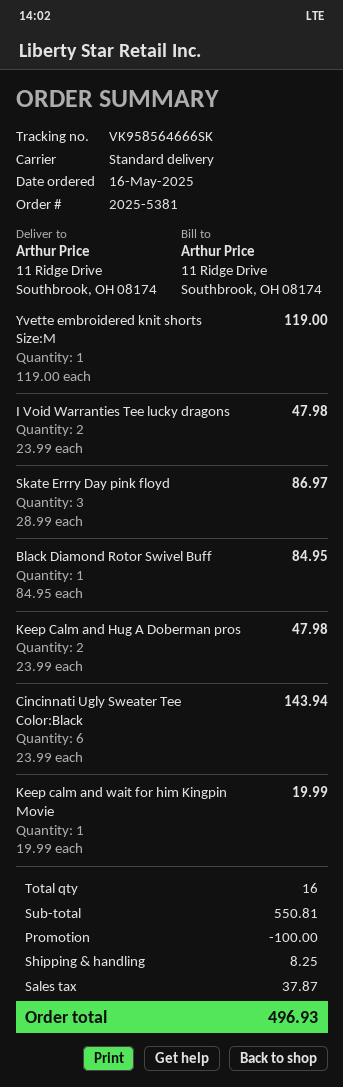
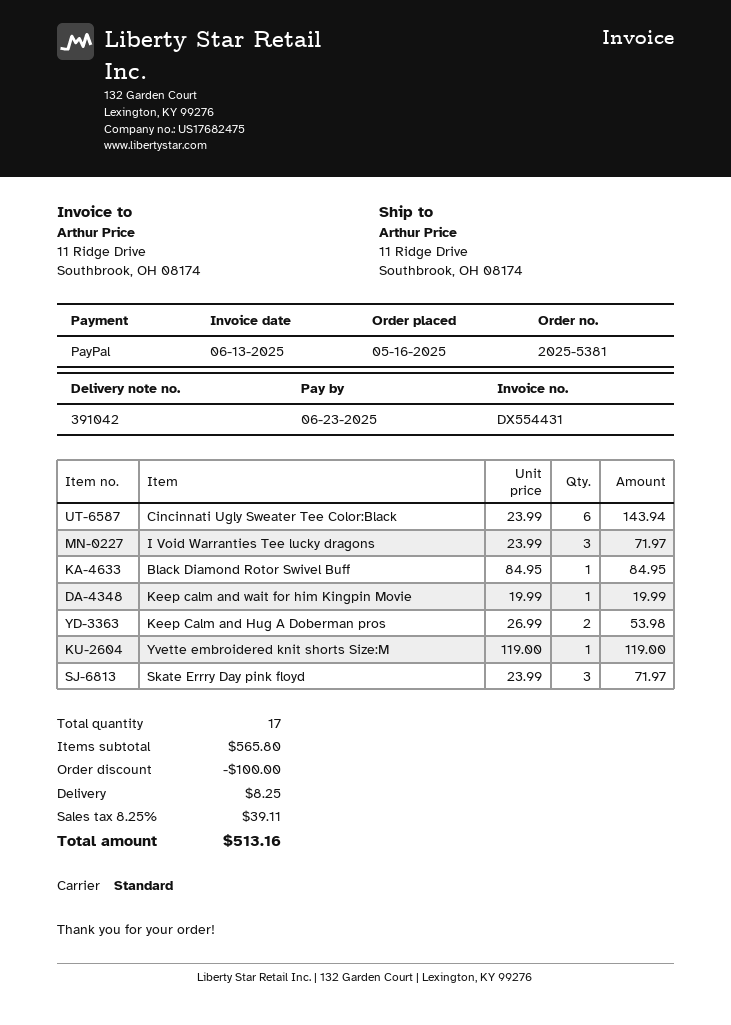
I Void Warranties Tee lucky dragons: 2 x 23.99 = 47.98 -> 3 x 23.99 = 71.97
Skate Errry Day pink floyd: 3 x 28.99 = 86.97 -> 3 x 23.99 = 71.97
Keep Calm and Hug A Doberman pros: 2 x 23.99 = 47.98 -> 2 x 26.99 = 53.98
total quantity: 16 -> 17
subtotal: 550.81 -> 565.80
tax: 37.87 -> 39.11
total: 496.93 -> 513.16

